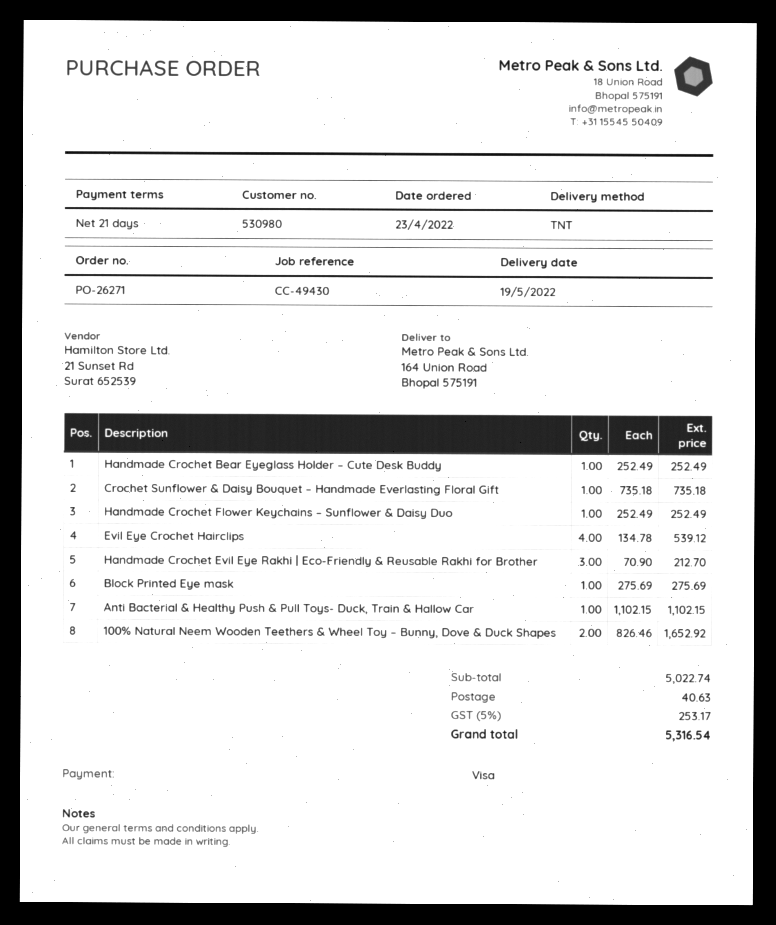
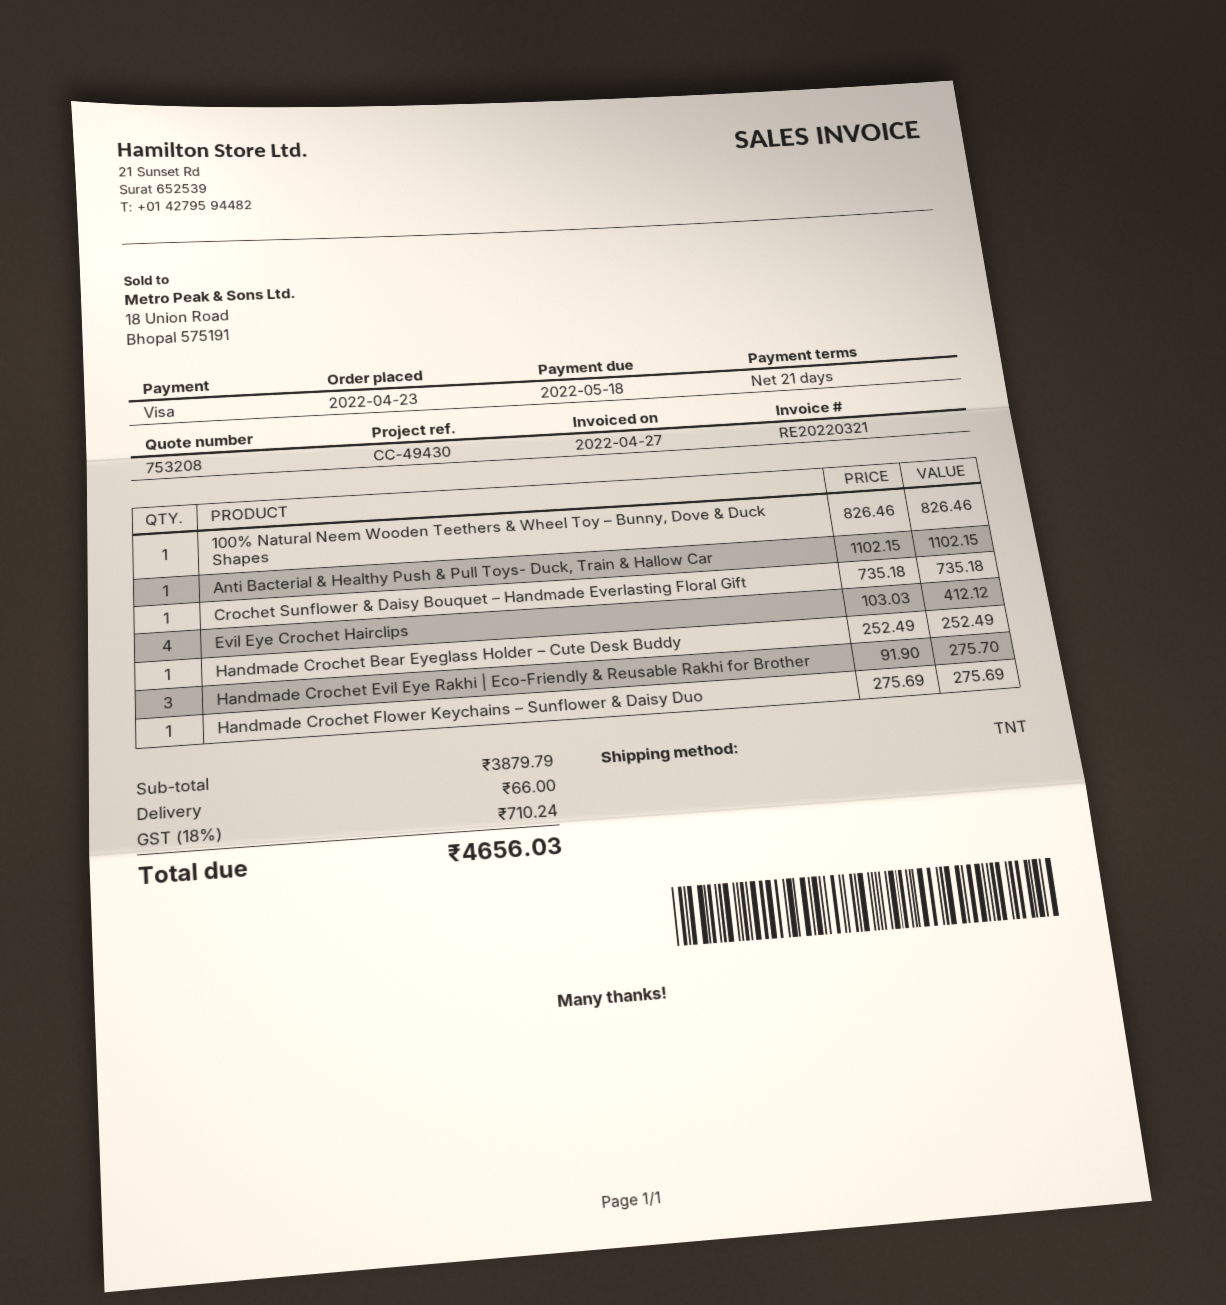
Handmade Crochet Flower Keychains – Sunflower & Daisy Duo: 1 x 252.49 = 252.49 -> 1 x 275.69 = 275.69
Evil Eye Crochet Hairclips: 4 x 134.78 = 539.12 -> 4 x 103.03 = 412.12
Handmade Crochet Evil Eye Rakhi | Eco-Friendly & Reusable Rakhi for Brother: 3 x 70.90 = 212.70 -> 3 x 91.90 = 275.70
Block Printed Eye mask: 1 x 275.69 = 275.69 -> none
100% Natural Neem Wooden Teethers & Wheel Toy – Bunny, Dove & Duck Shapes: 2 x 826.46 = 1652.92 -> 1 x 826.46 = 826.46
subtotal: 5022.74 -> 3879.79
shipping: 40.63 -> 66.00
tax: 5% = 253.17 -> 18% = 710.24
total: 5316.54 -> 4656.03

